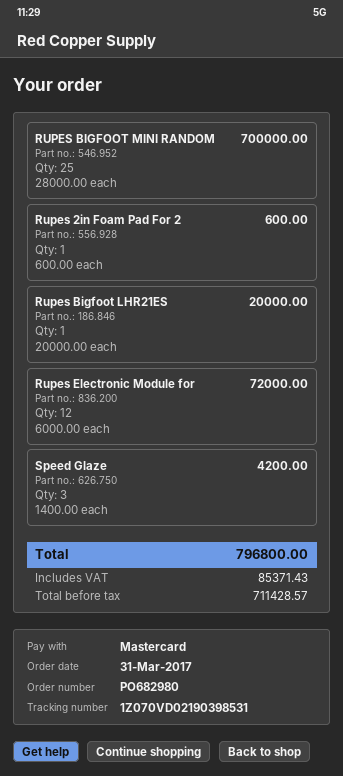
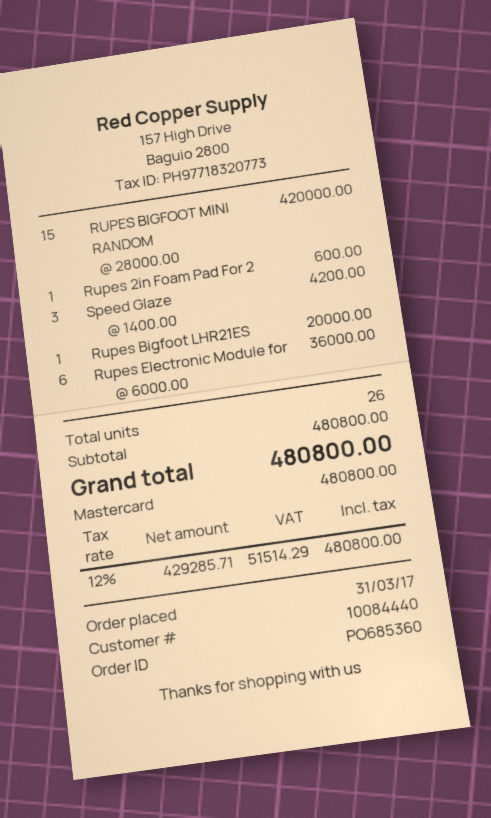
order number: PO682980 -> PO685360
RUPES BIGFOOT MINI RANDOM: 25 x 28000.00 = 700000.00 -> 15 x 28000.00 = 420000.00
Rupes Electronic Module for: 12 x 6000.00 = 72000.00 -> 6 x 6000.00 = 36000.00
net: 711428.57 -> 429285.71
tax: 85371.43 -> 51514.29
total: 796800.00 -> 480800.00

